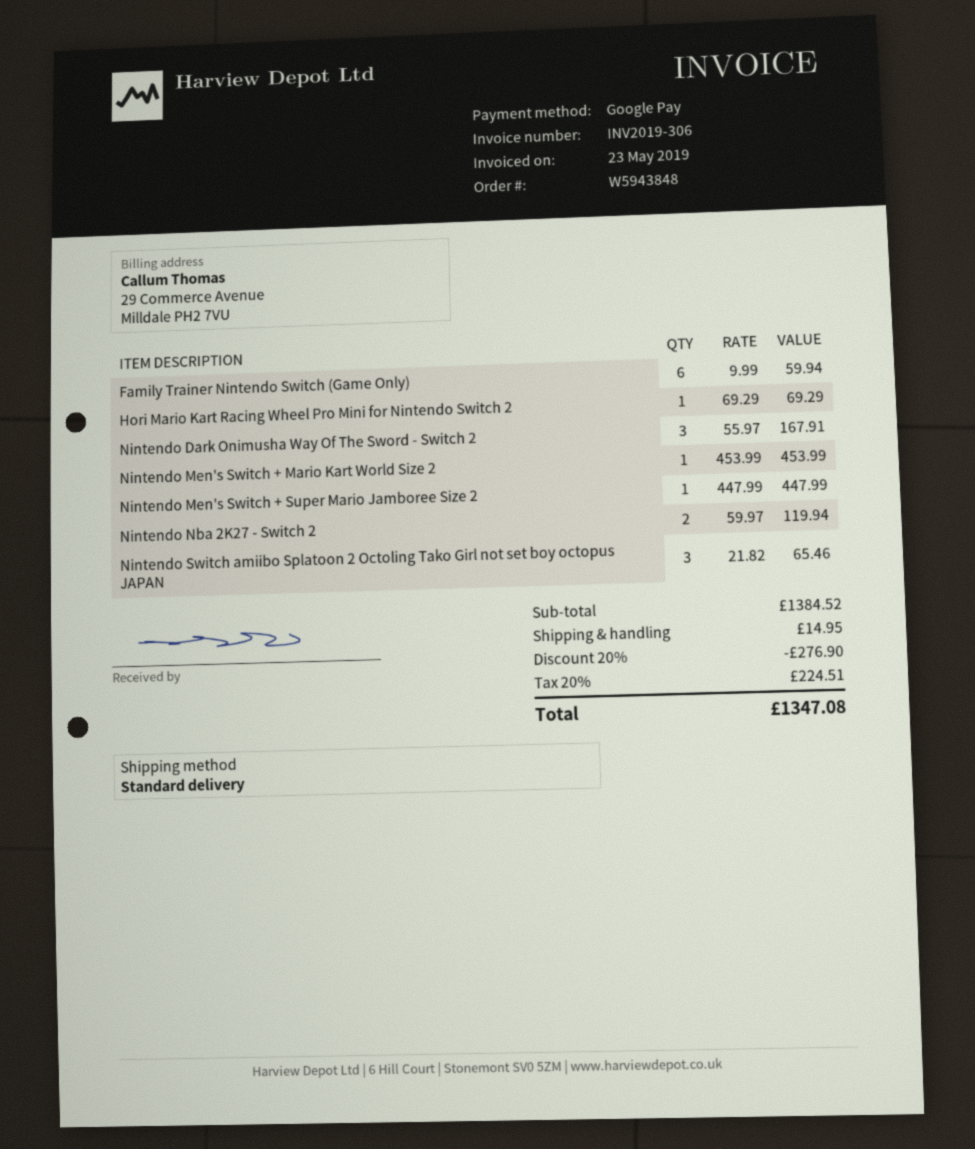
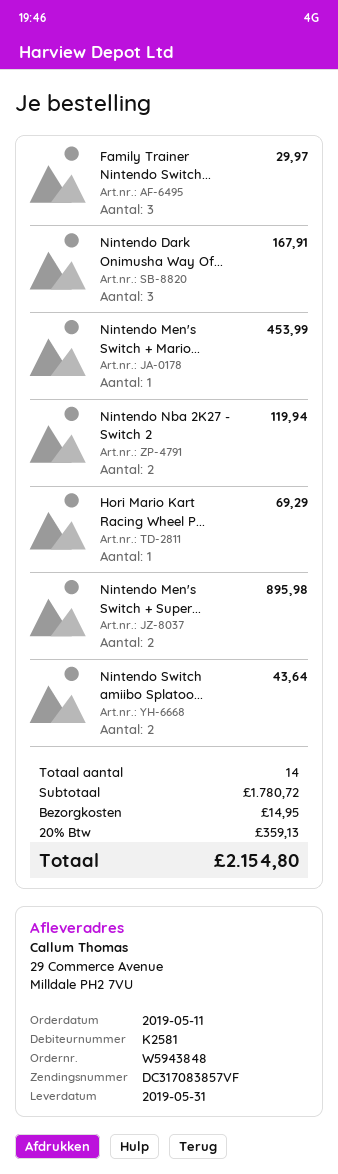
Family Trainer Nintendo Switch (Game Only): 6 for 59.94 -> 3 for 29.97
Nintendo Men's Switch + Super Mario Jamboree Size 2: 1 for 447.99 -> 2 for 895.98
Nintendo Switch amiibo Splatoon 2 Octoling Tako Girl not set boy octopus JAPAN: 3 for 65.46 -> 2 for 43.64
subtotal: 1384.52 -> 1780.72
discount: 20% = 276.90 -> none
tax: 20% = 224.51 -> 20% = 359.13
total: 1347.08 -> 2154.80

